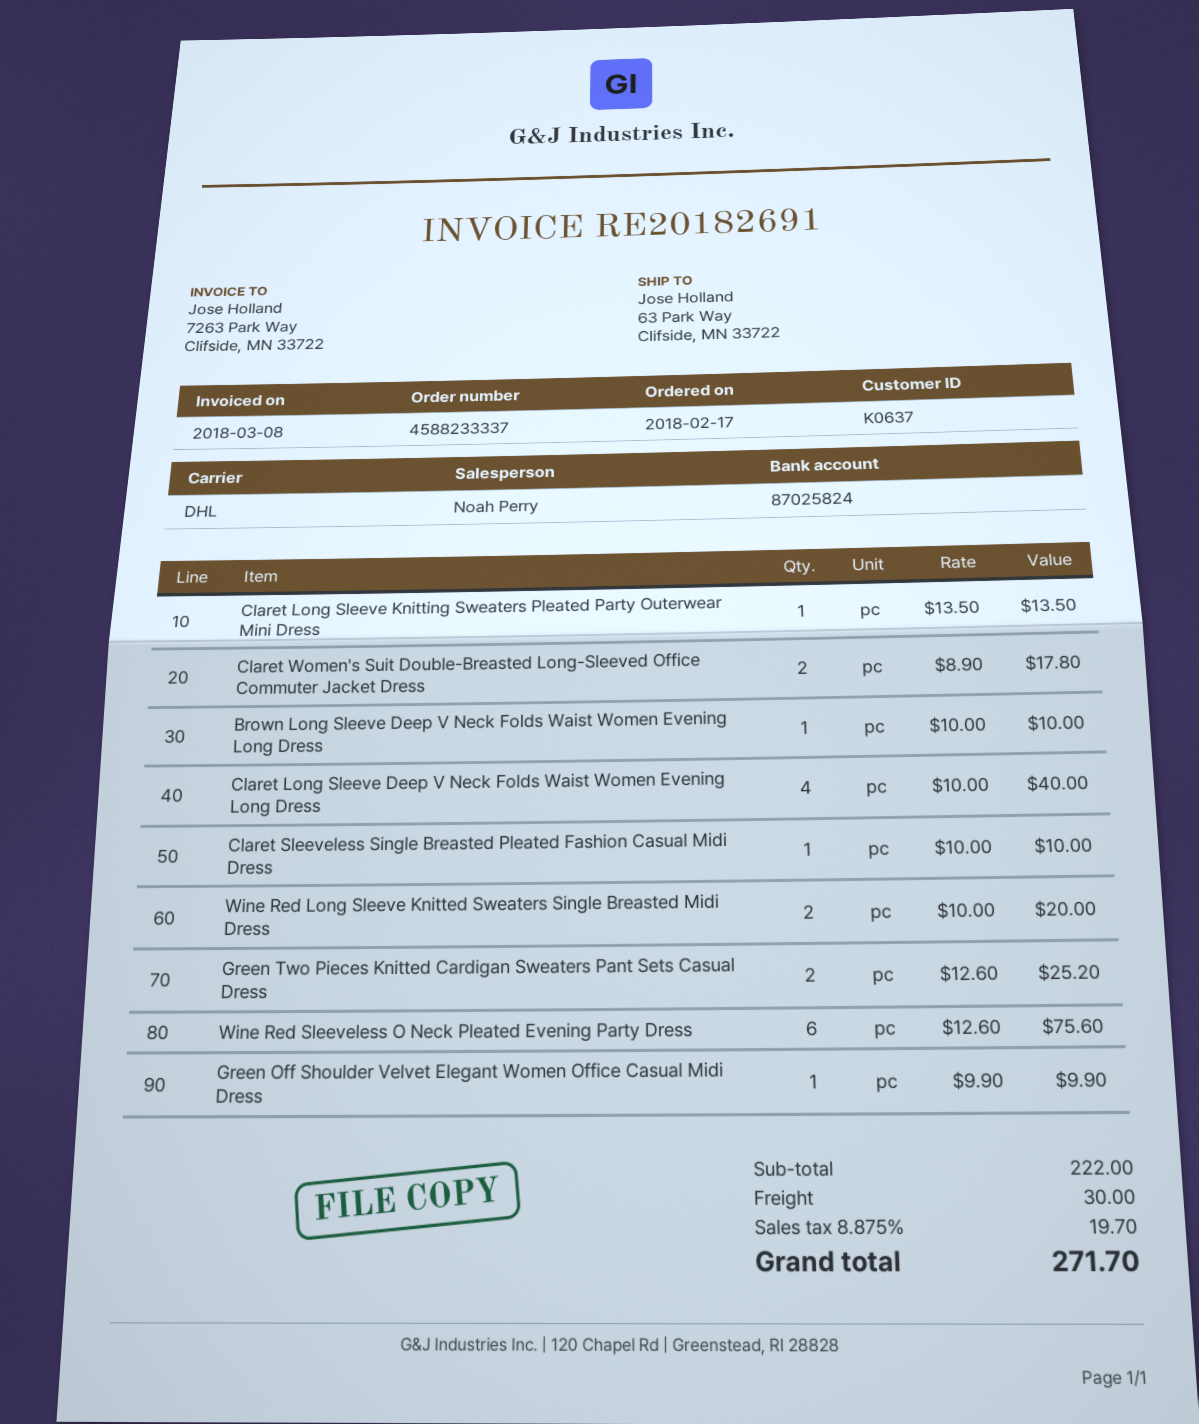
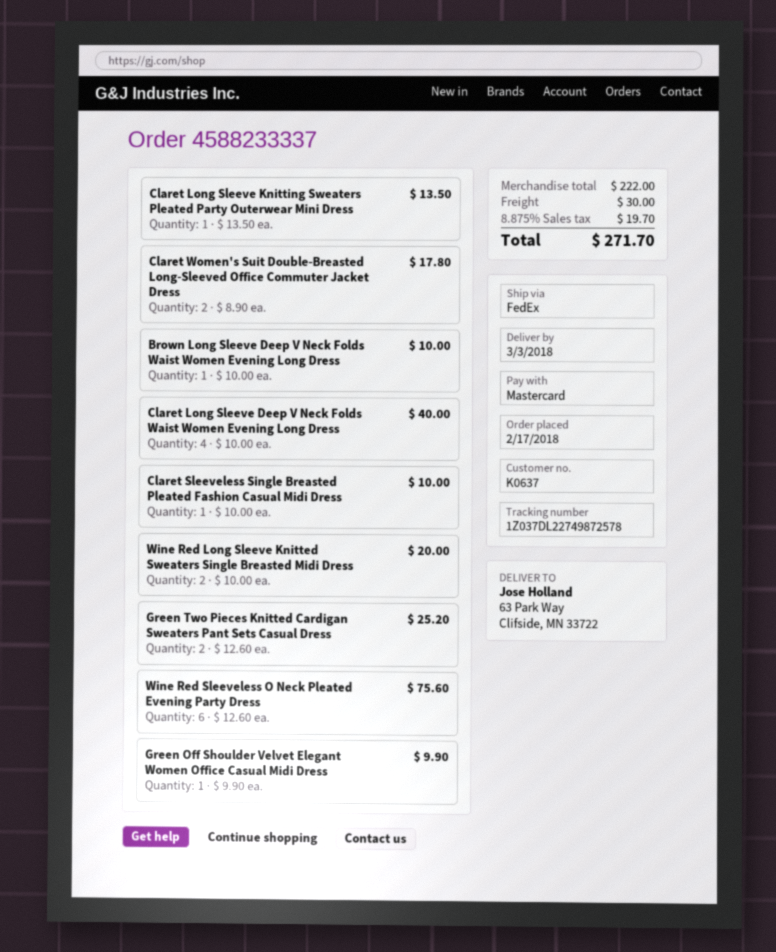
shipping method: DHL -> FedEx

